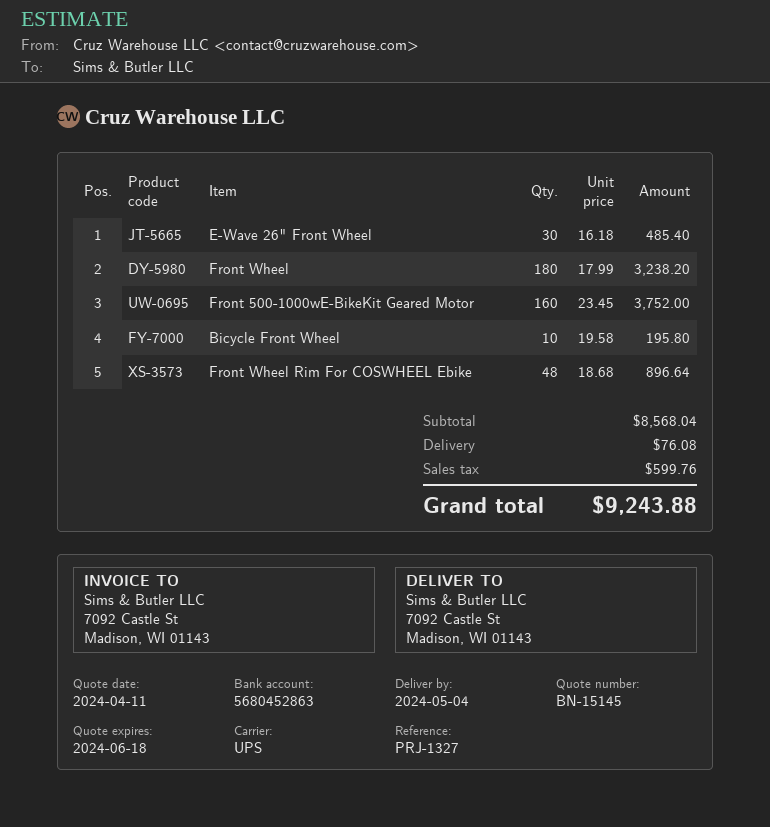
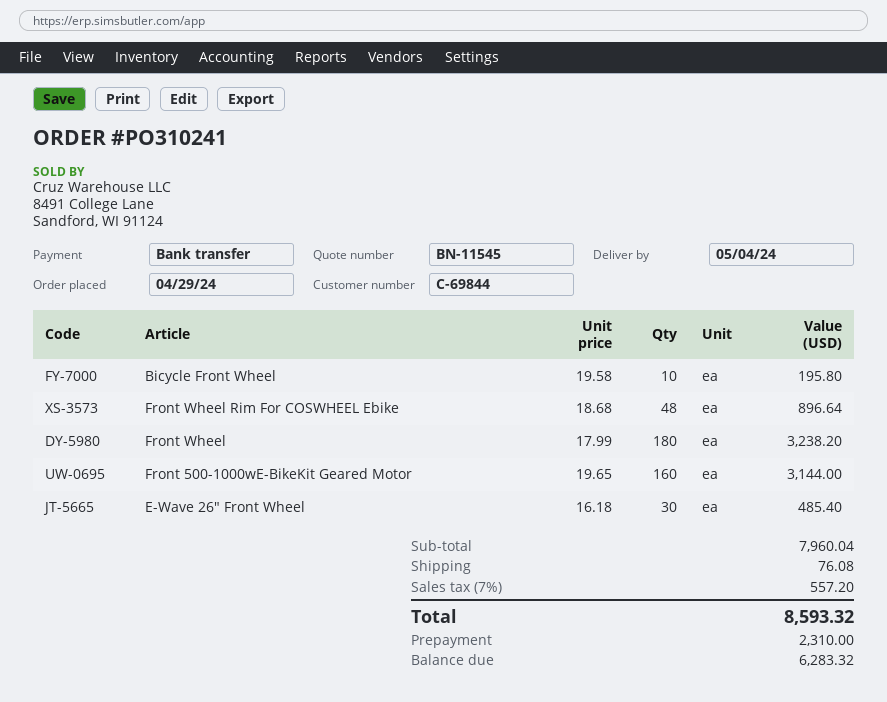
quote number: BN-15145 -> BN-11545
Front 500-1000wE-BikeKit Geared Motor: 160 x 23.45 = 3752.00 -> 160 x 19.65 = 3144.00
subtotal: 8568.04 -> 7960.04
tax: 599.76 -> 557.20
total: 9243.88 -> 8593.32

